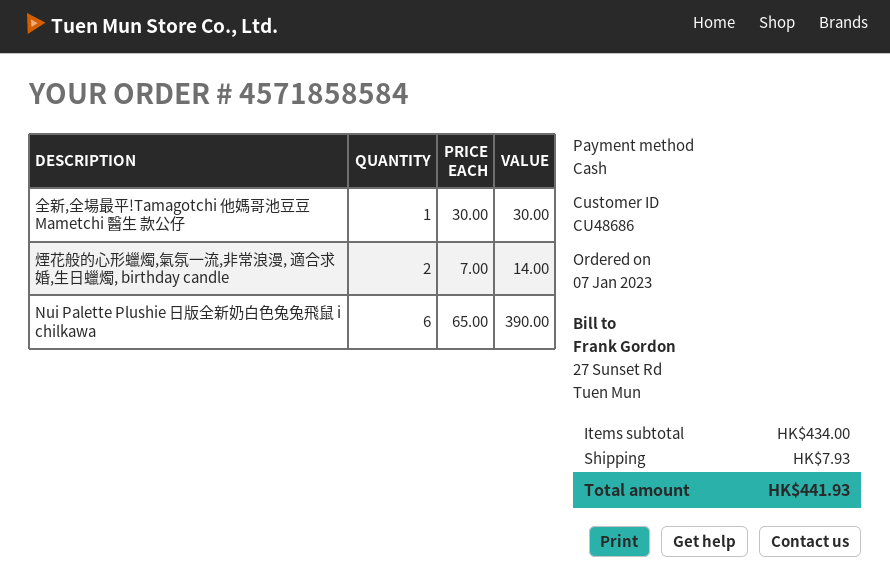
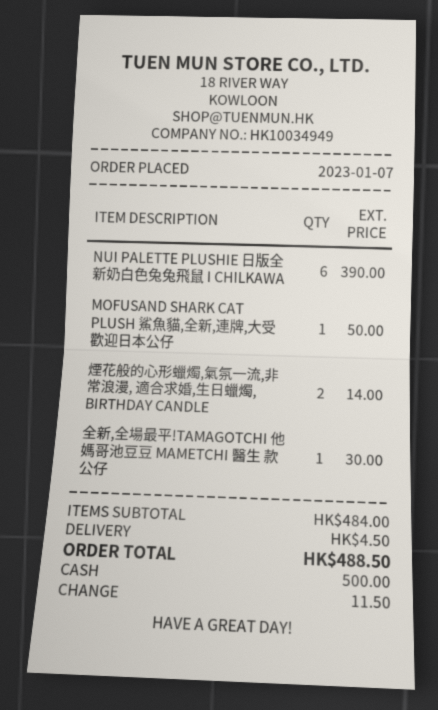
MOFUSAND SHARK CAT PLUSH 鯊魚貓,全新,連牌,大受歡迎日本公仔: none -> 1 for 50.00
subtotal: 434.00 -> 484.00
shipping: 7.93 -> 4.50
total: 441.93 -> 488.50

